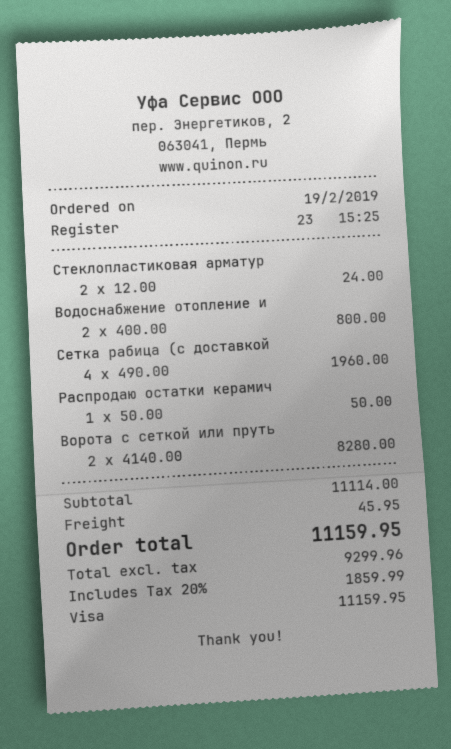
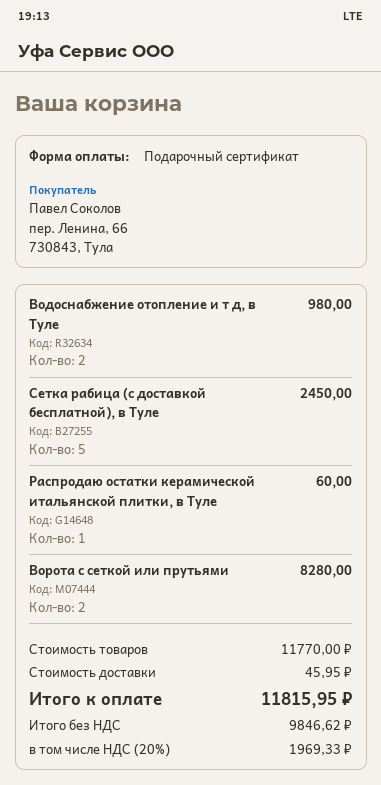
payment method: Visa -> gift card
Стеклопластиковая арматур: 2 for 24.00 -> none
Водоснабжение отопление и: 2 for 800.00 -> 2 for 980.00
Сетка рабица (с доставкой: 4 for 1960.00 -> 5 for 2450.00
Распродаю остатки керамич: 1 for 50.00 -> 1 for 60.00
subtotal: 11114.00 -> 11770.00
net: 9299.96 -> 9846.62
tax: 20% = 1859.99 -> 20% = 1969.33
total: 11159.95 -> 11815.95

